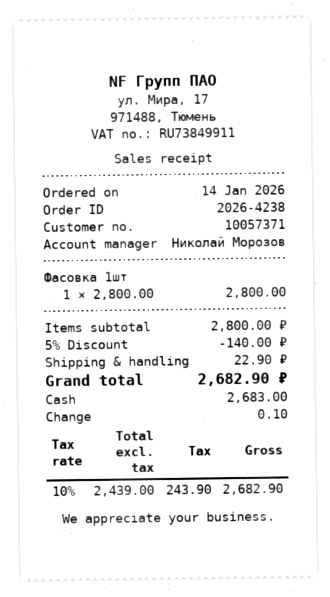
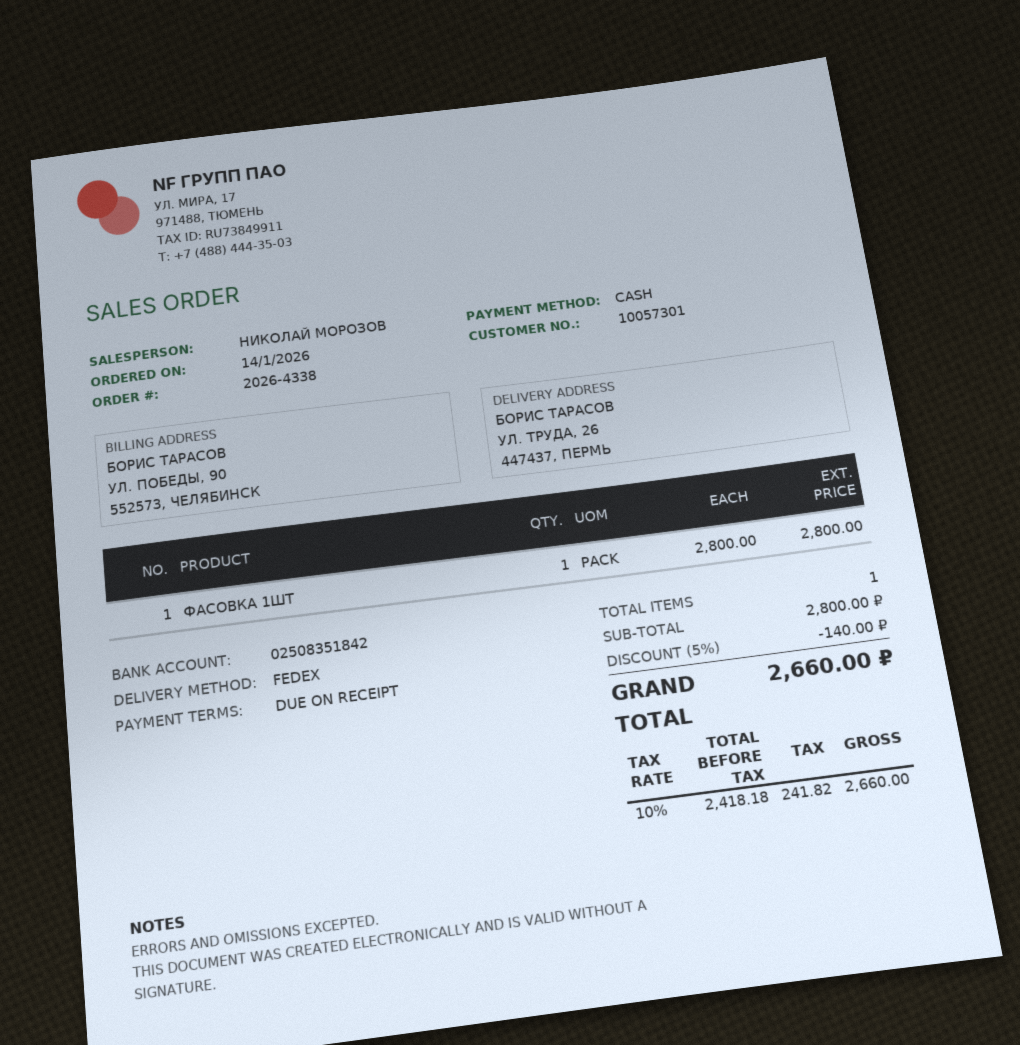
order number: 2026-4238 -> 2026-4338
customer number: 10057371 -> 10057301
shipping: 22.90 -> none
net: 2439.00 -> 2418.18
tax: 10% = 243.90 -> 10% = 241.82
total: 2682.90 -> 2660.00

